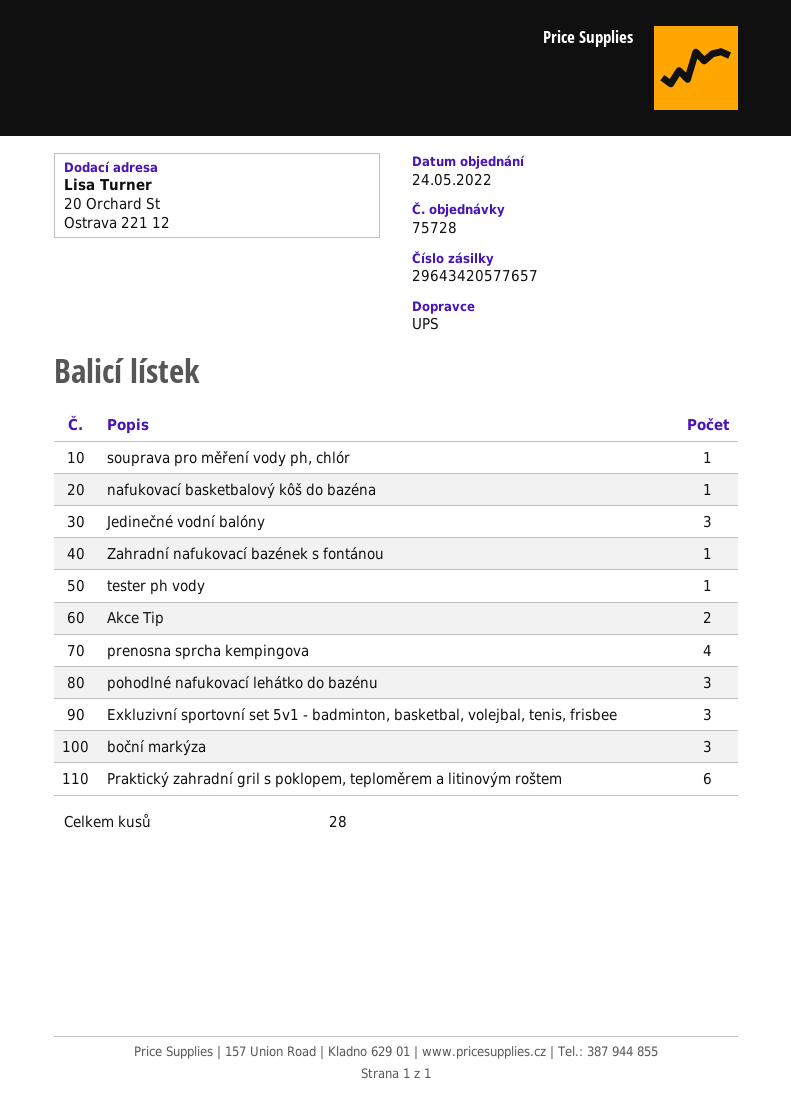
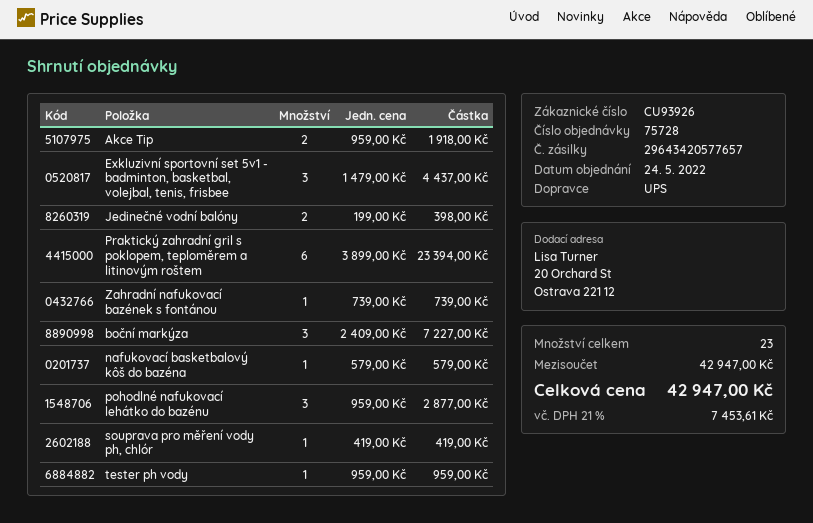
Jedinečné vodní balóny: 3 -> 2
prenosna sprcha kempingova: 4 -> none
total quantity: 28 -> 23

